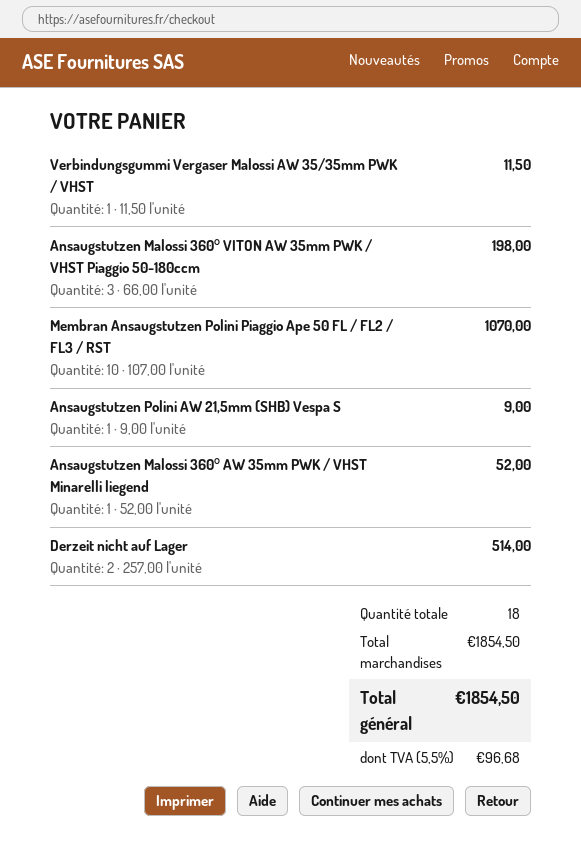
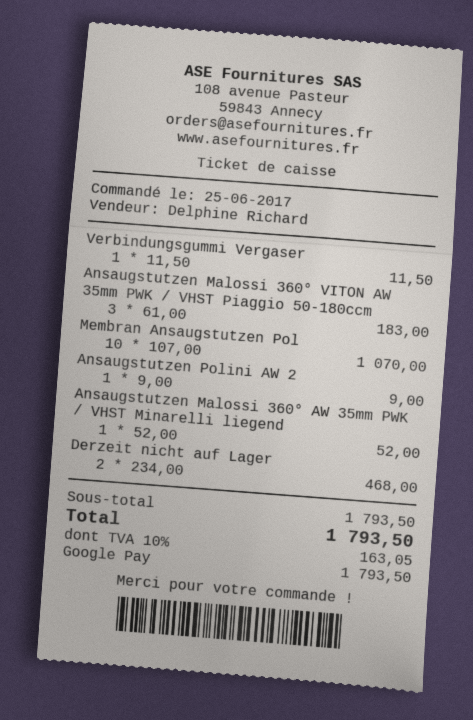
Ansaugstutzen Malossi 360° VITON AW 35mm PWK / VHST Piaggio 50-180ccm: 3 x 66.00 = 198.00 -> 3 x 61.00 = 183.00
Derzeit nicht auf Lager: 2 x 257.00 = 514.00 -> 2 x 234.00 = 468.00
subtotal: 1854.50 -> 1793.50
tax: 5.5% = 96.68 -> 10% = 163.05
total: 1854.50 -> 1793.50

